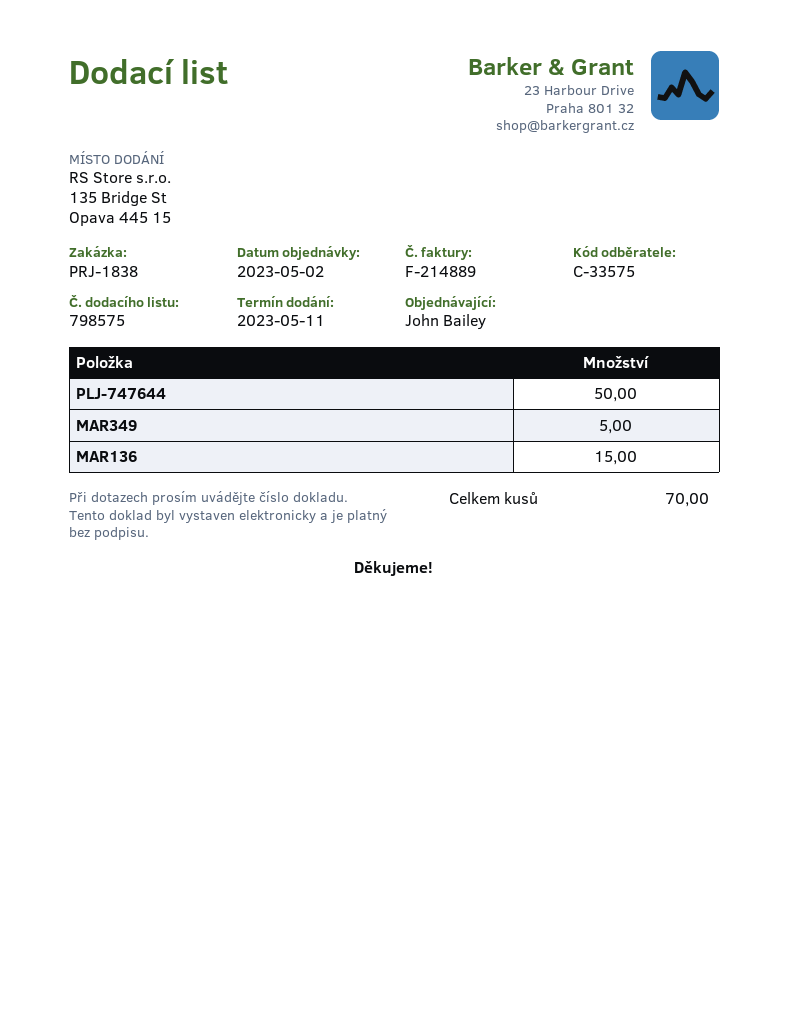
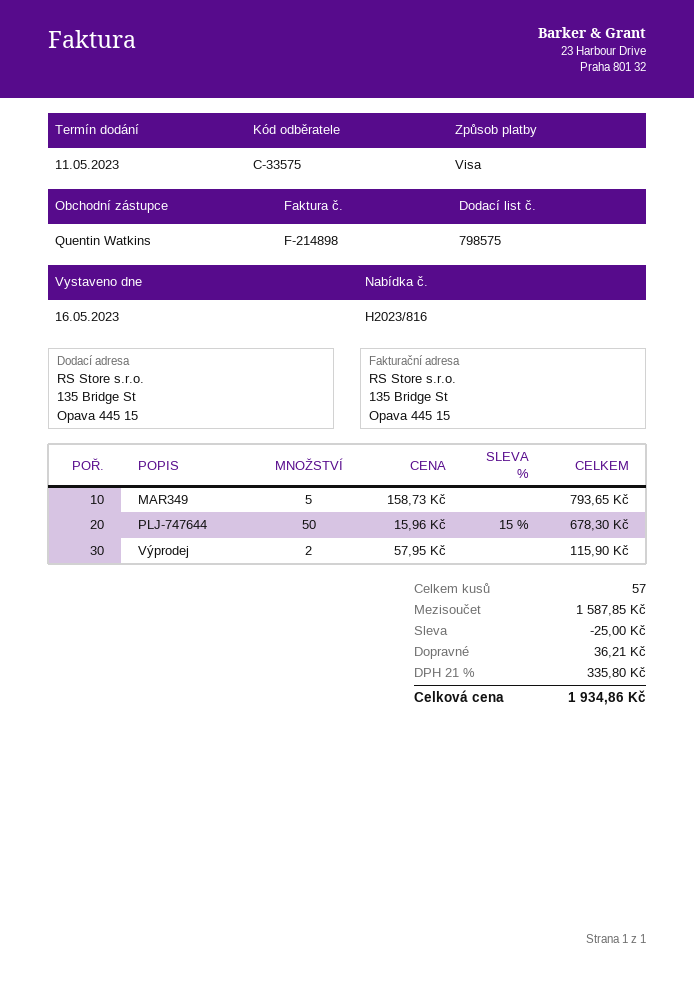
invoice number: F-214889 -> F-214898
MAR136: 15 -> none
Výprodej: none -> 2
total quantity: 70 -> 57

